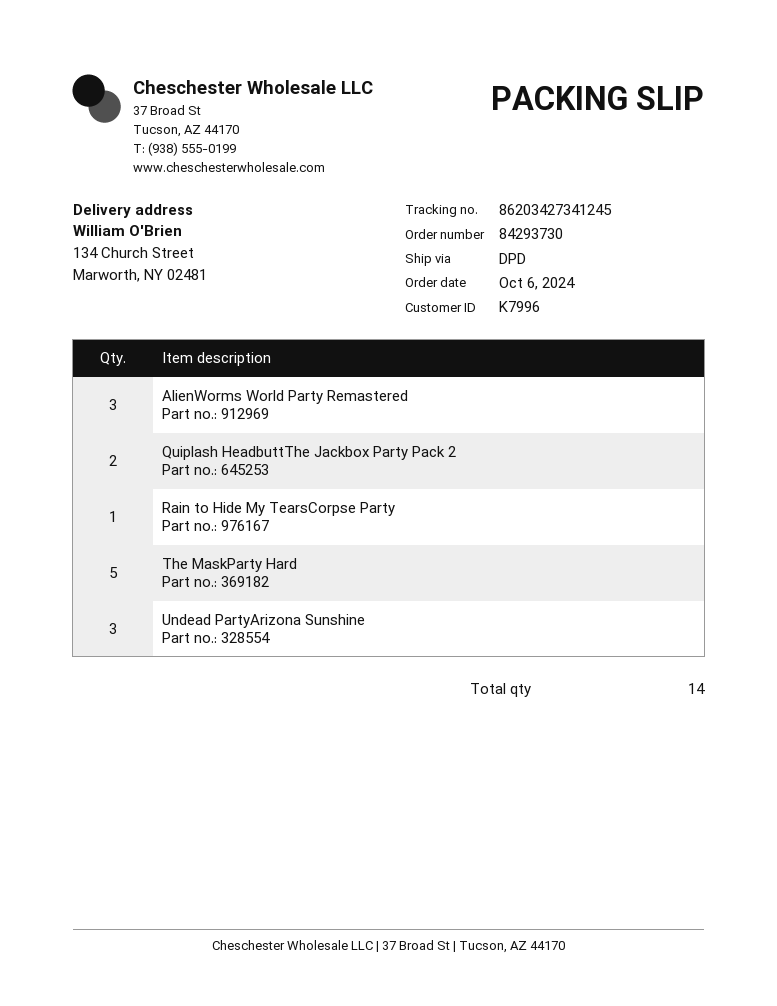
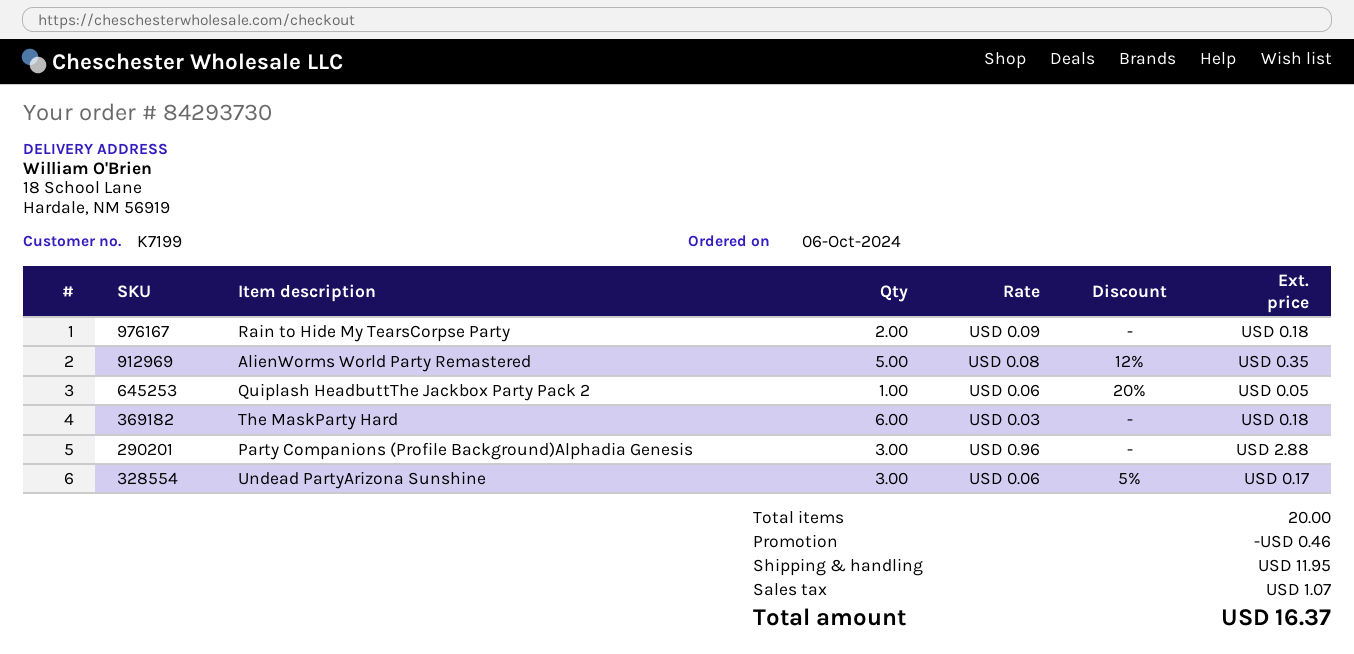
customer number: K7996 -> K7199
ship to: 134 Church Street, Marworth, NY 02481 -> 18 School Lane, Hardale, NM 56919
AlienWorms World Party Remastered: 3 -> 5
Quiplash HeadbuttThe Jackbox Party Pack 2: 2 -> 1
Rain to Hide My TearsCorpse Party: 1 -> 2
The MaskParty Hard: 5 -> 6
Party Companions (Profile Background)Alphadia Genesis: none -> 3
total quantity: 14 -> 20

